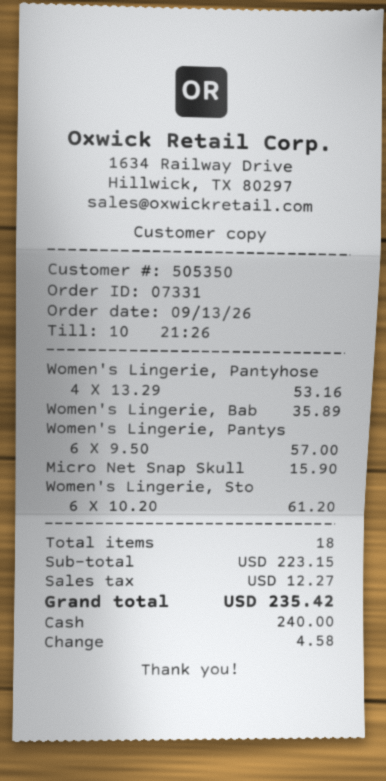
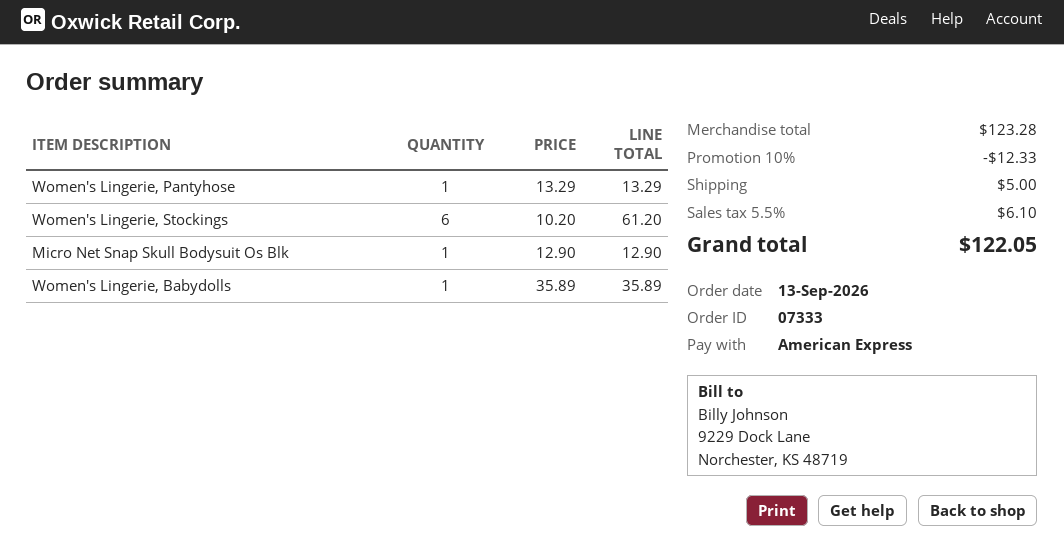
order number: 07331 -> 07333
payment method: cash -> American Express
Women's Lingerie, Pantyhose: 4 x 13.29 = 53.16 -> 1 x 13.29 = 13.29
Women's Lingerie, Pantys: 6 x 9.50 = 57.00 -> none
Micro Net Snap Skull: 1 x 15.90 = 15.90 -> 1 x 12.90 = 12.90
subtotal: 223.15 -> 123.28
discount: none -> 10% = 12.33
shipping: none -> 5.00
tax: 12.27 -> 6.10
total: 235.42 -> 122.05

